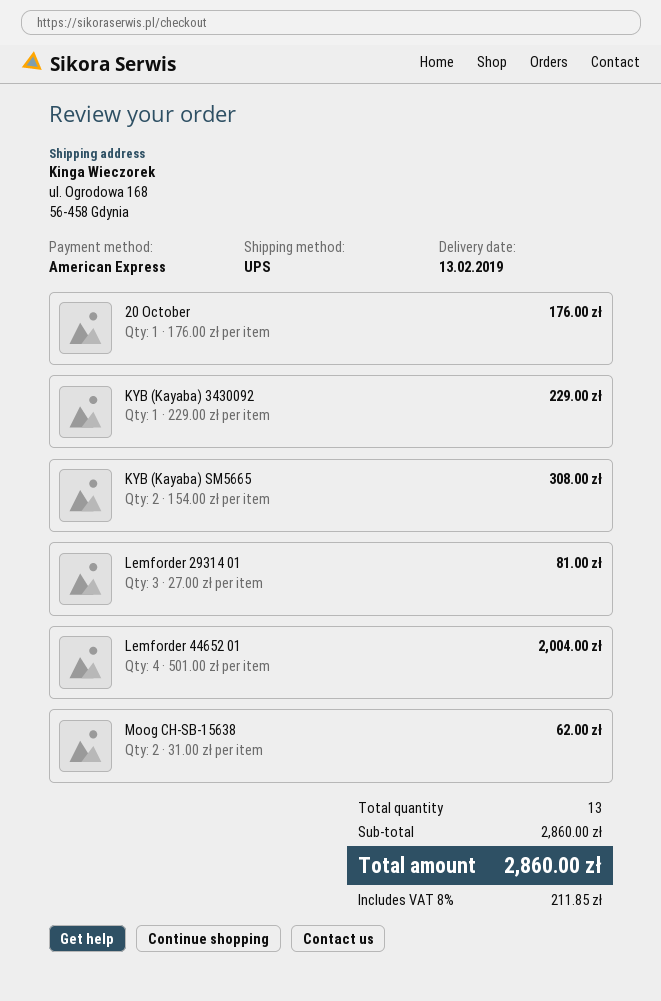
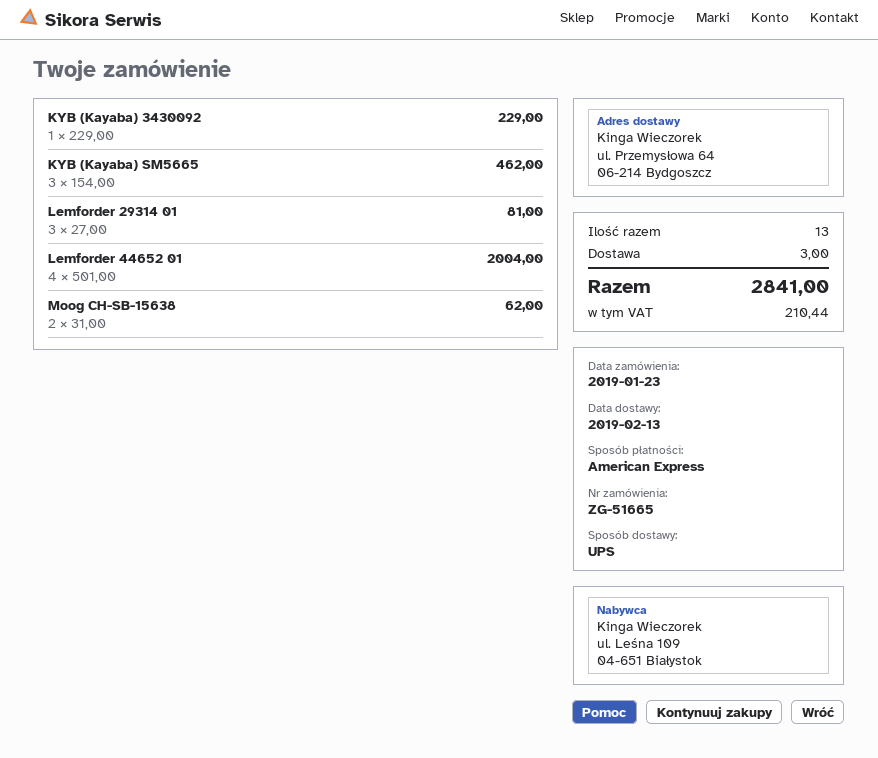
ship to: ul. Ogrodowa 168, 56-458 Gdynia -> ul. Przemysłowa 64, 06-214 Bydgoszcz
20 October: 1 x 176.00 = 176.00 -> none
KYB (Kayaba) SM5665: 2 x 154.00 = 308.00 -> 3 x 154.00 = 462.00
shipping: none -> 3.00
tax: 211.85 -> 210.44
total: 2860.00 -> 2841.00

